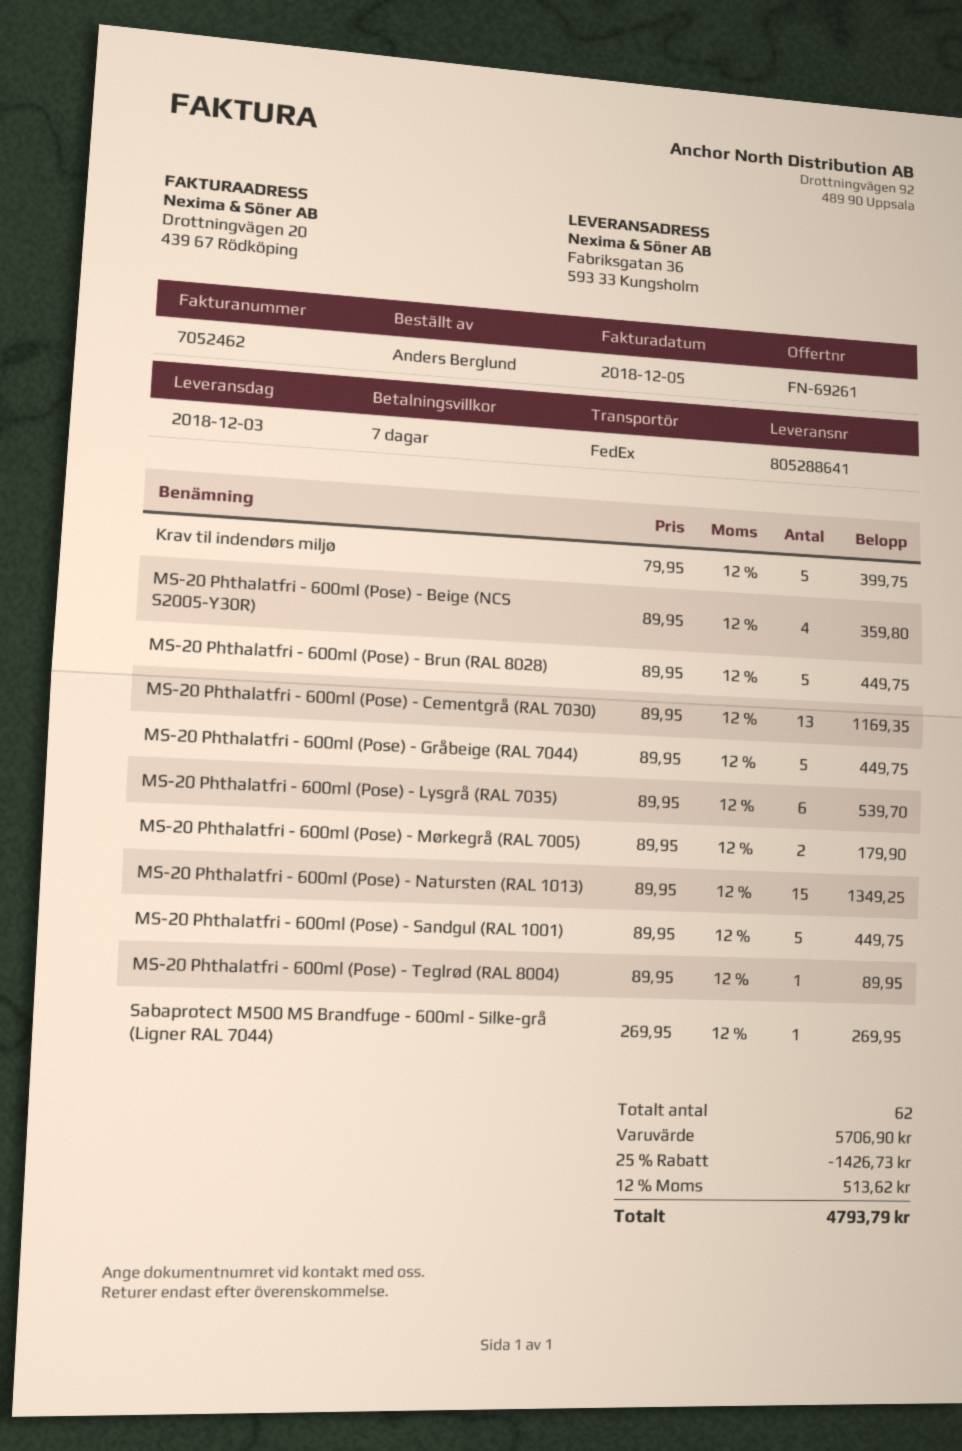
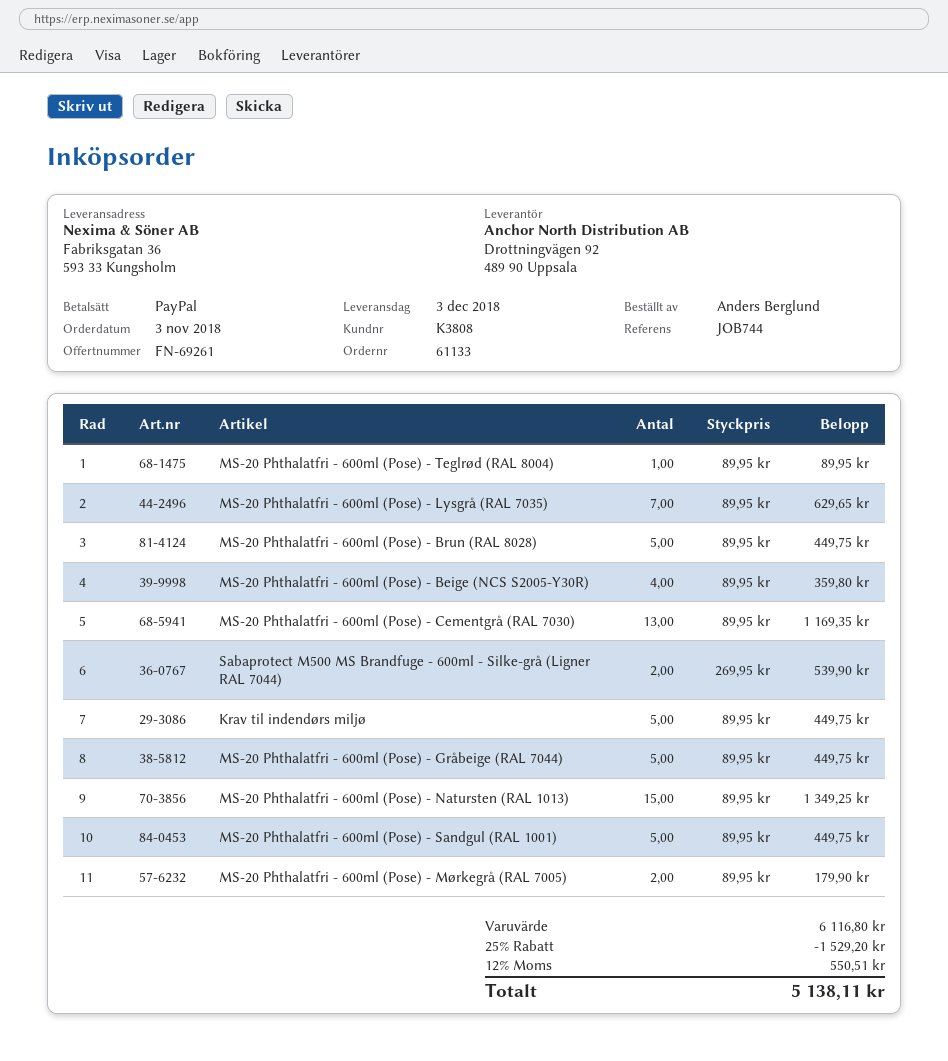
Krav til indendørs miljø: 5 x 79.95 = 399.75 -> 5 x 89.95 = 449.75
MS-20 Phthalatfri - 600ml (Pose) - Lysgrå (RAL 7035): 6 x 89.95 = 539.70 -> 7 x 89.95 = 629.65
Sabaprotect M500 MS Brandfuge - 600ml - Silke-grå (Ligner RAL 7044): 1 x 269.95 = 269.95 -> 2 x 269.95 = 539.90
subtotal: 5706.90 -> 6116.80
discount: 25% = 1426.73 -> 25% = 1529.20
tax: 12% = 513.62 -> 12% = 550.51
total: 4793.79 -> 5138.11

